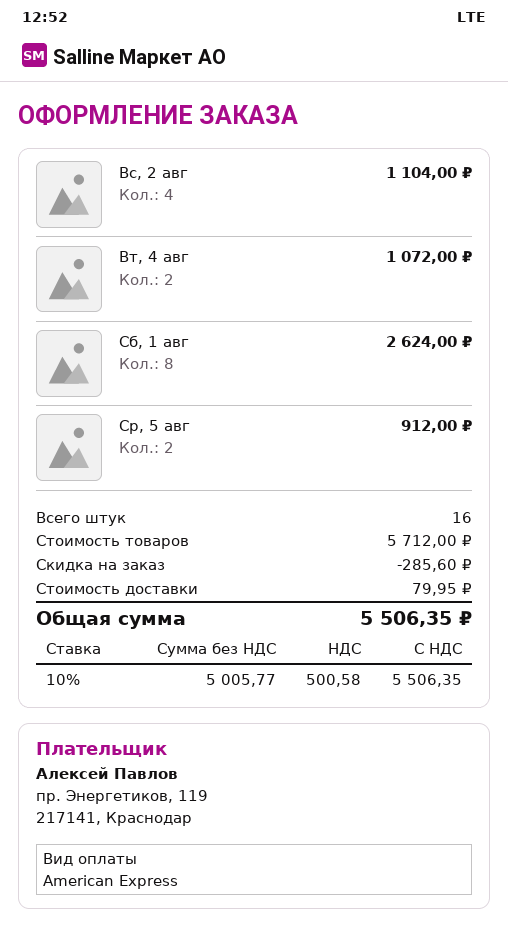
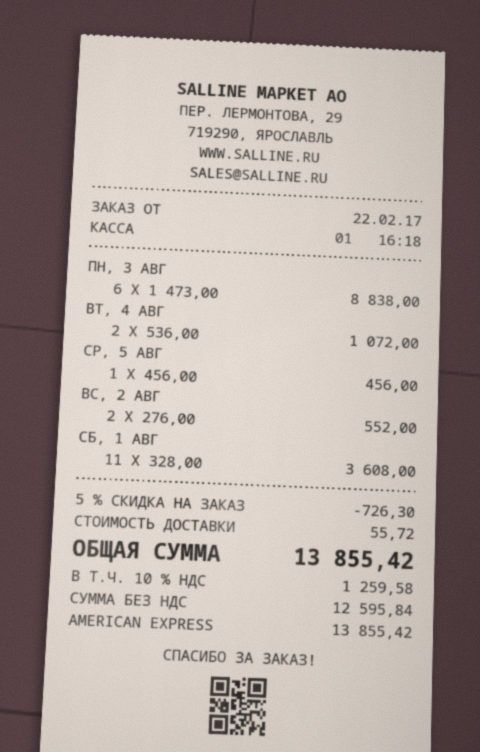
Вс, 2 авг: 4 for 1104.00 -> 2 for 552.00
Сб, 1 авг: 8 for 2624.00 -> 11 for 3608.00
Ср, 5 авг: 2 for 912.00 -> 1 for 456.00
ПН, 3 АВГ: none -> 6 for 8838.00
discount: 285.60 -> 726.30
shipping: 79.95 -> 55.72
net: 5005.77 -> 12595.84
tax: 10% = 500.58 -> 10% = 1259.58
total: 5506.35 -> 13855.42

